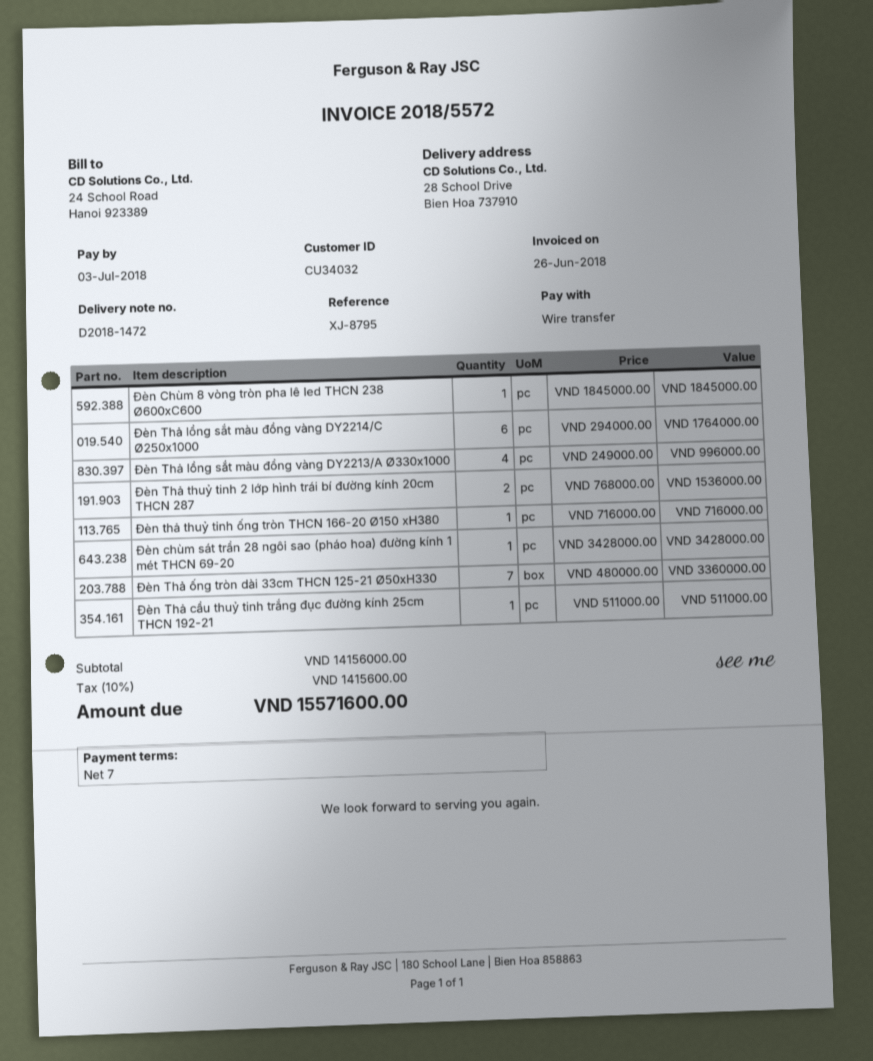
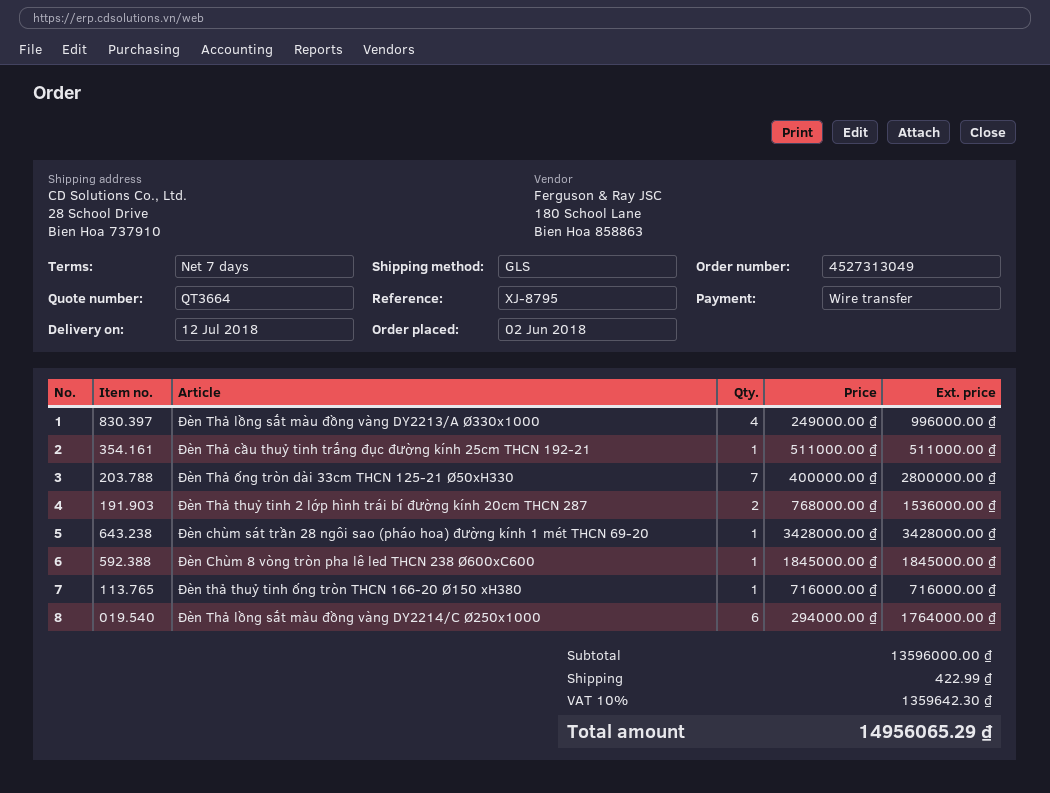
Đèn Thả ống tròn dài 33cm THCN 125-21 Ø50xH330: 7 x 480000.00 = 3360000.00 -> 7 x 400000.00 = 2800000.00
subtotal: 14156000.00 -> 13596000.00
shipping: none -> 422.99
tax: 10% = 1415600.00 -> 10% = 1359642.30
total: 15571600.00 -> 14956065.29

